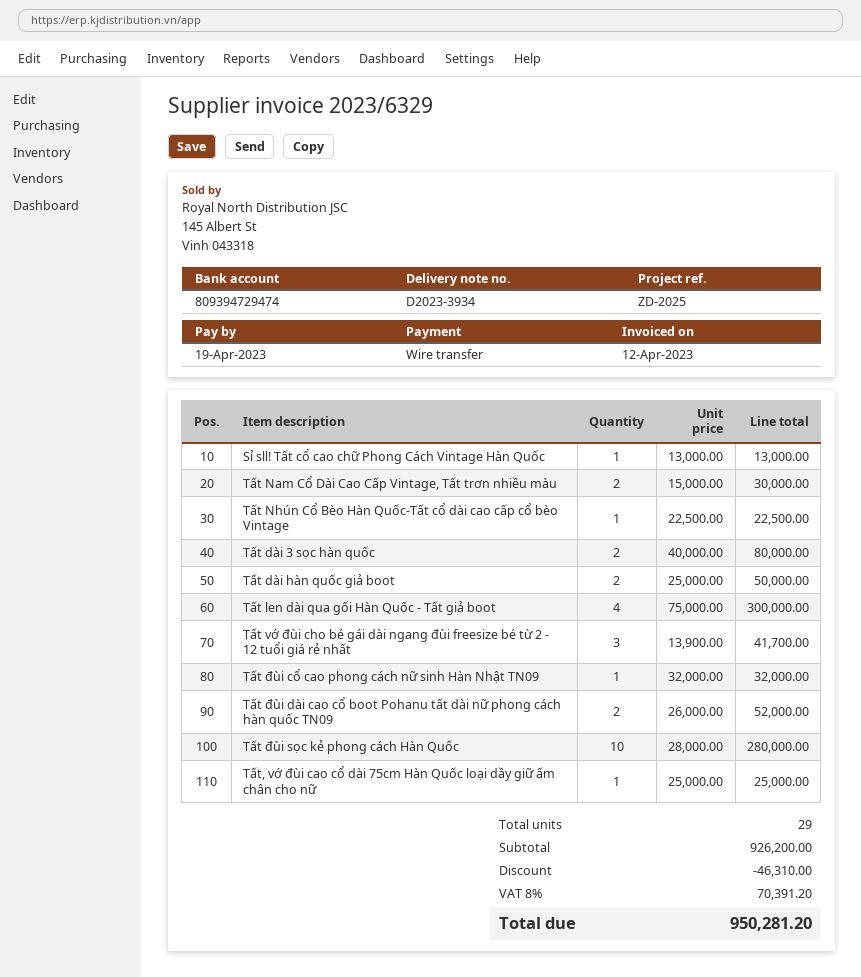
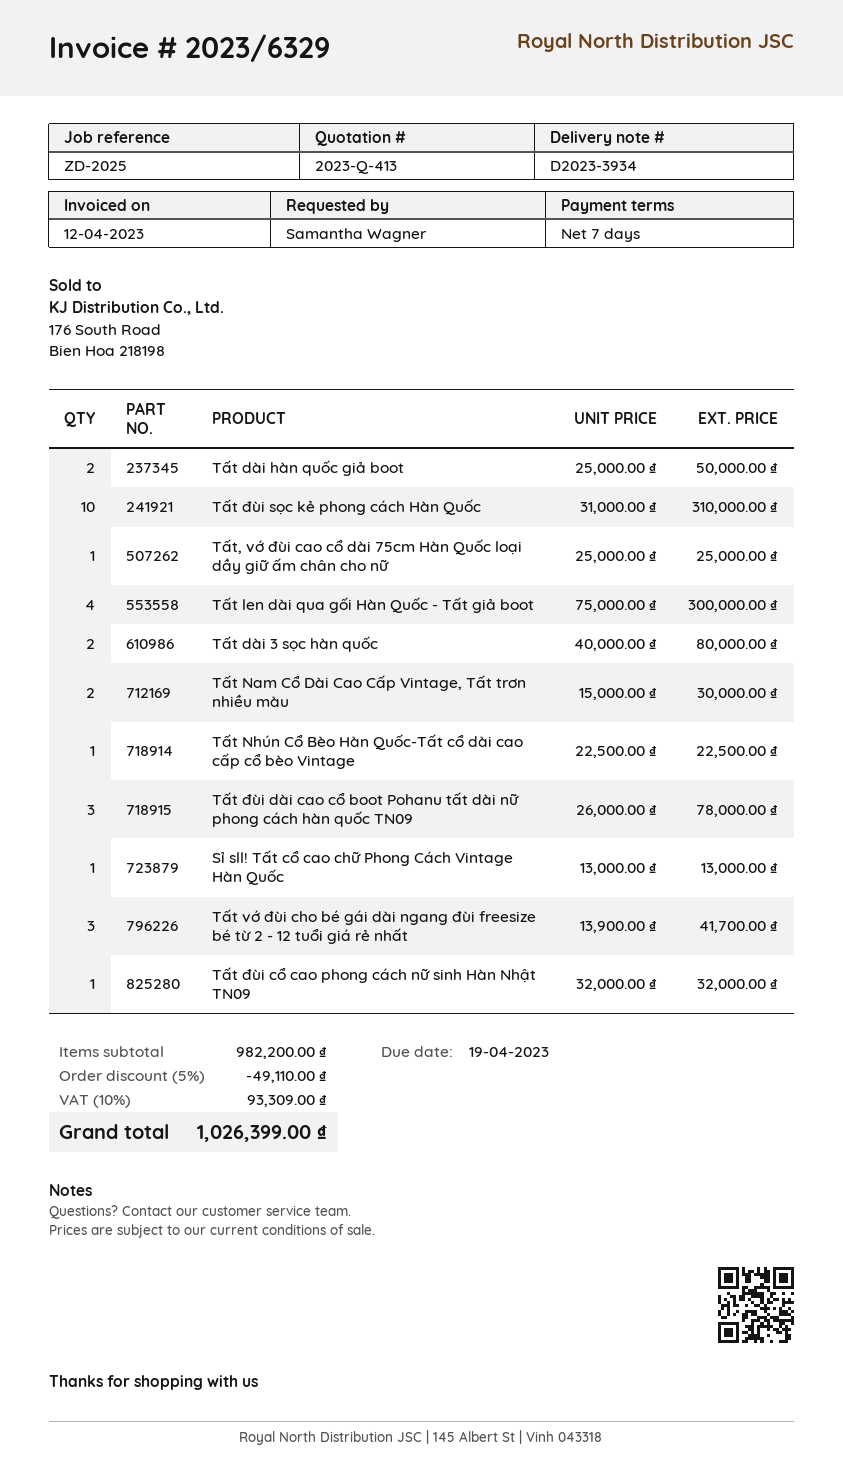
Tất đùi dài cao cổ boot Pohanu tất dài nữ phong cách hàn quốc TN09: 2 x 26000.00 = 52000.00 -> 3 x 26000.00 = 78000.00
Tất đùi sọc kẻ phong cách Hàn Quốc: 10 x 28000.00 = 280000.00 -> 10 x 31000.00 = 310000.00
subtotal: 926200.00 -> 982200.00
discount: 46310.00 -> 49110.00
tax: 8% = 70391.20 -> 10% = 93309.00
total: 950281.20 -> 1026399.00

